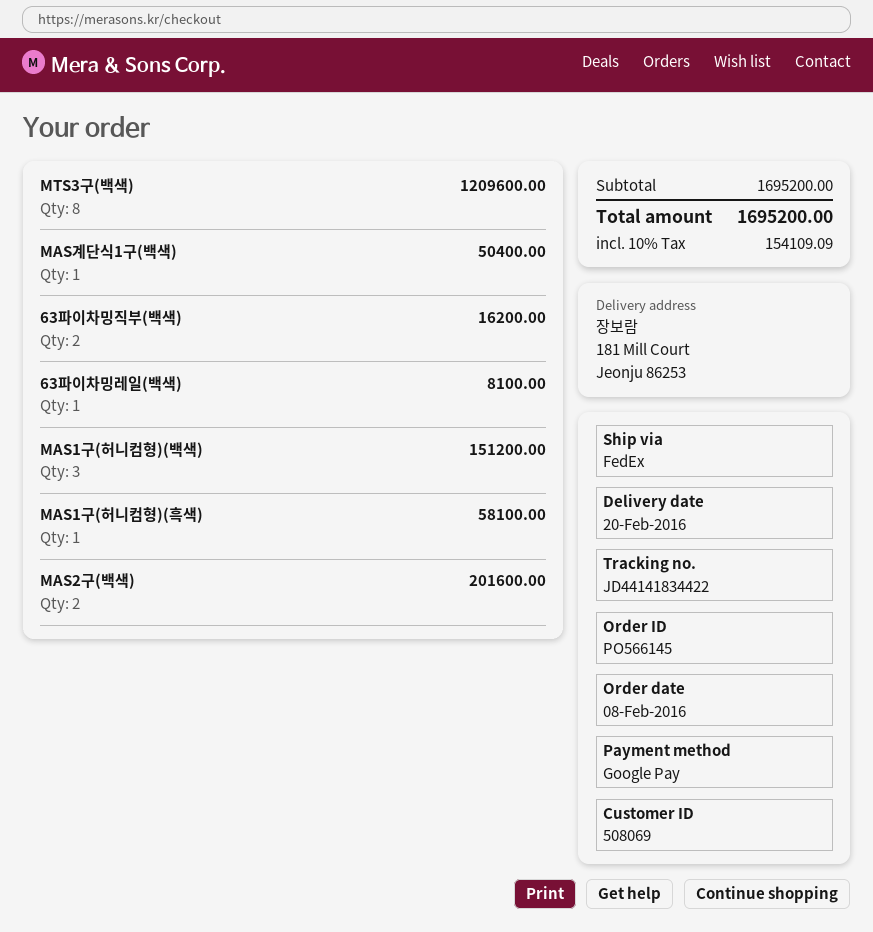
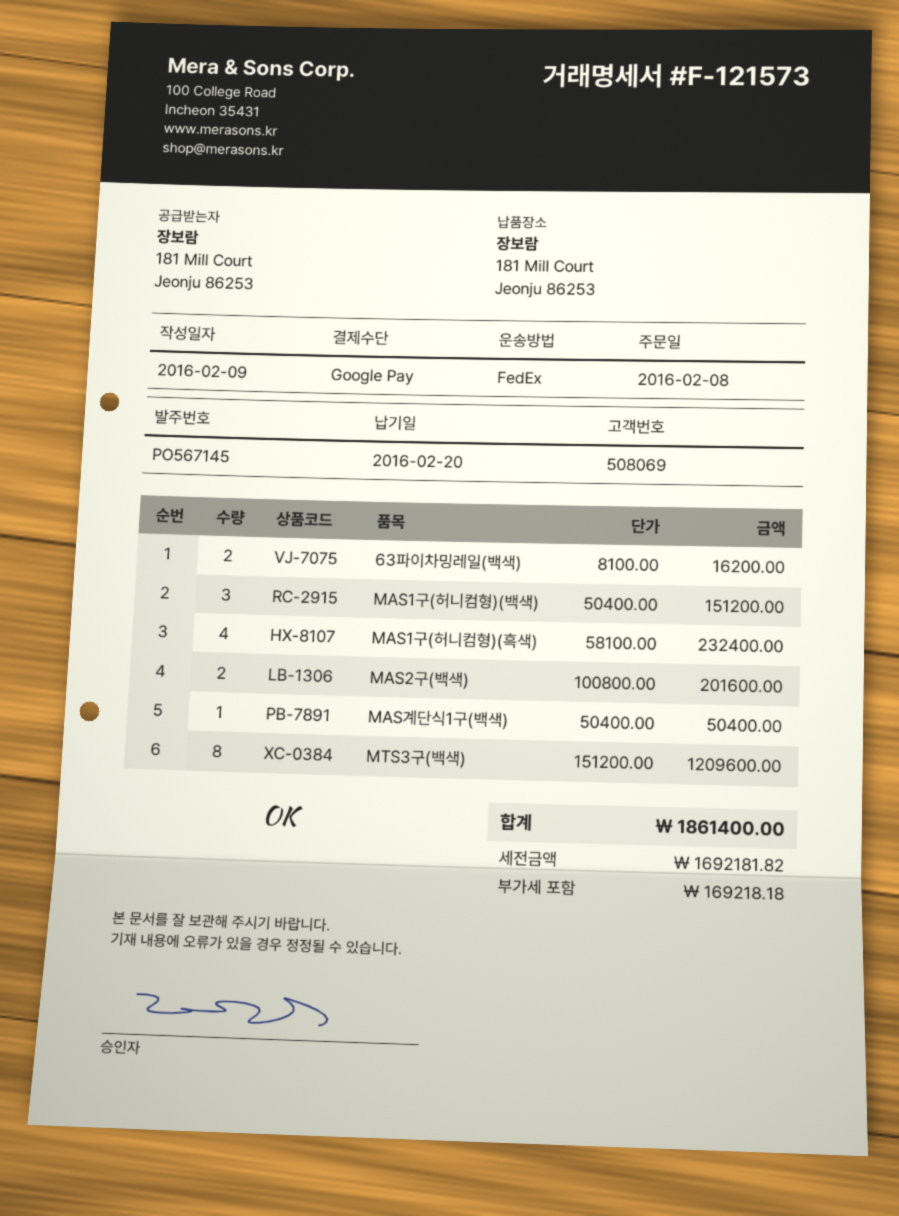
order number: PO566145 -> PO567145
63파이차밍직부(백색): 2 for 16200.00 -> none
63파이차밍레일(백색): 1 for 8100.00 -> 2 for 16200.00
MAS1구(허니컴형)(흑색): 1 for 58100.00 -> 4 for 232400.00
tax: 154109.09 -> 169218.18
total: 1695200.00 -> 1861400.00

